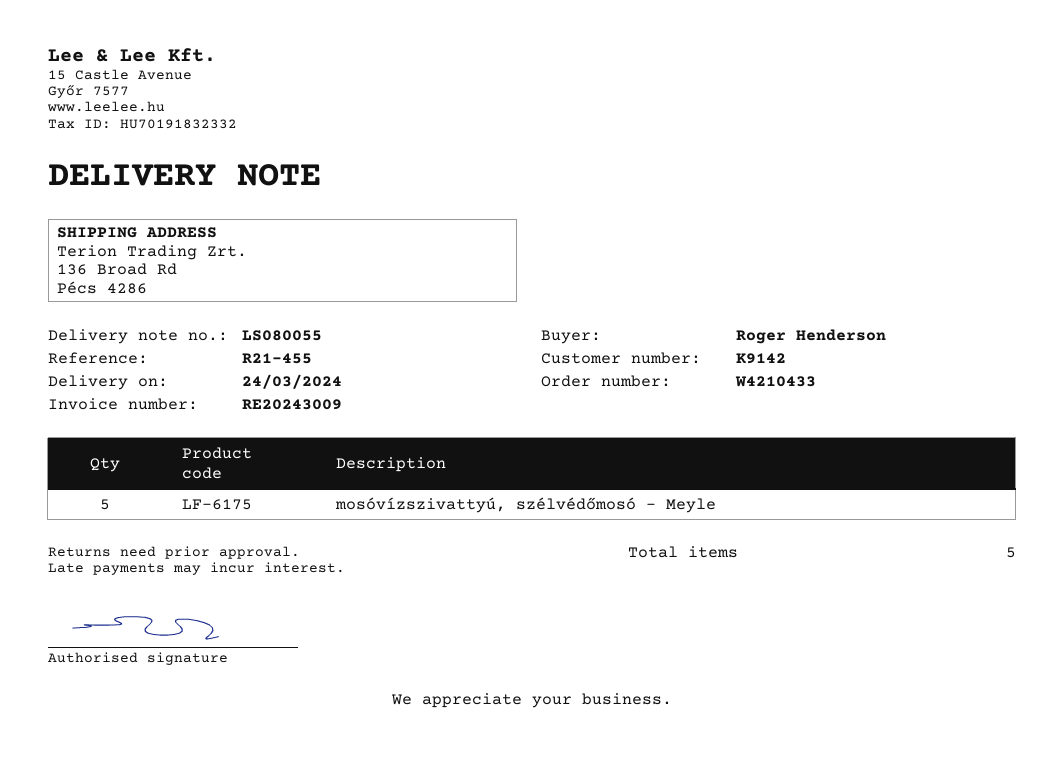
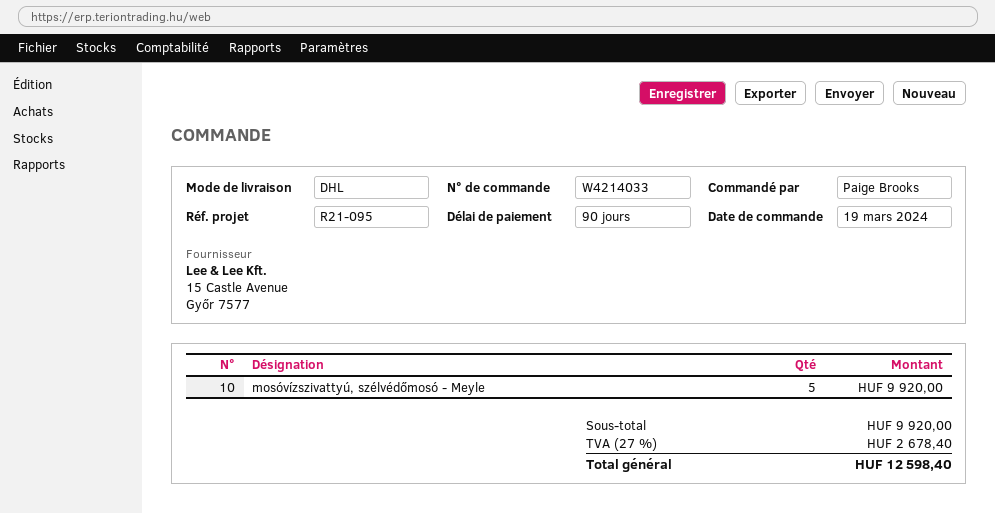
order number: W4210433 -> W4214033
reference: R21-455 -> R21-095
ordered by: Roger Henderson -> Paige Brooks

